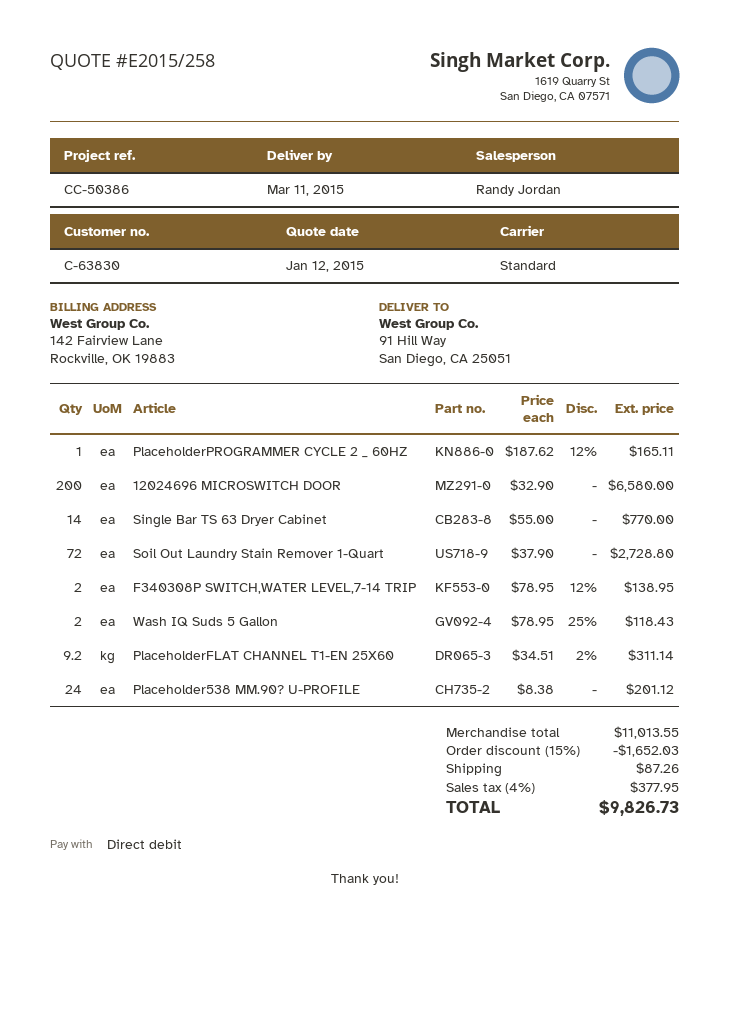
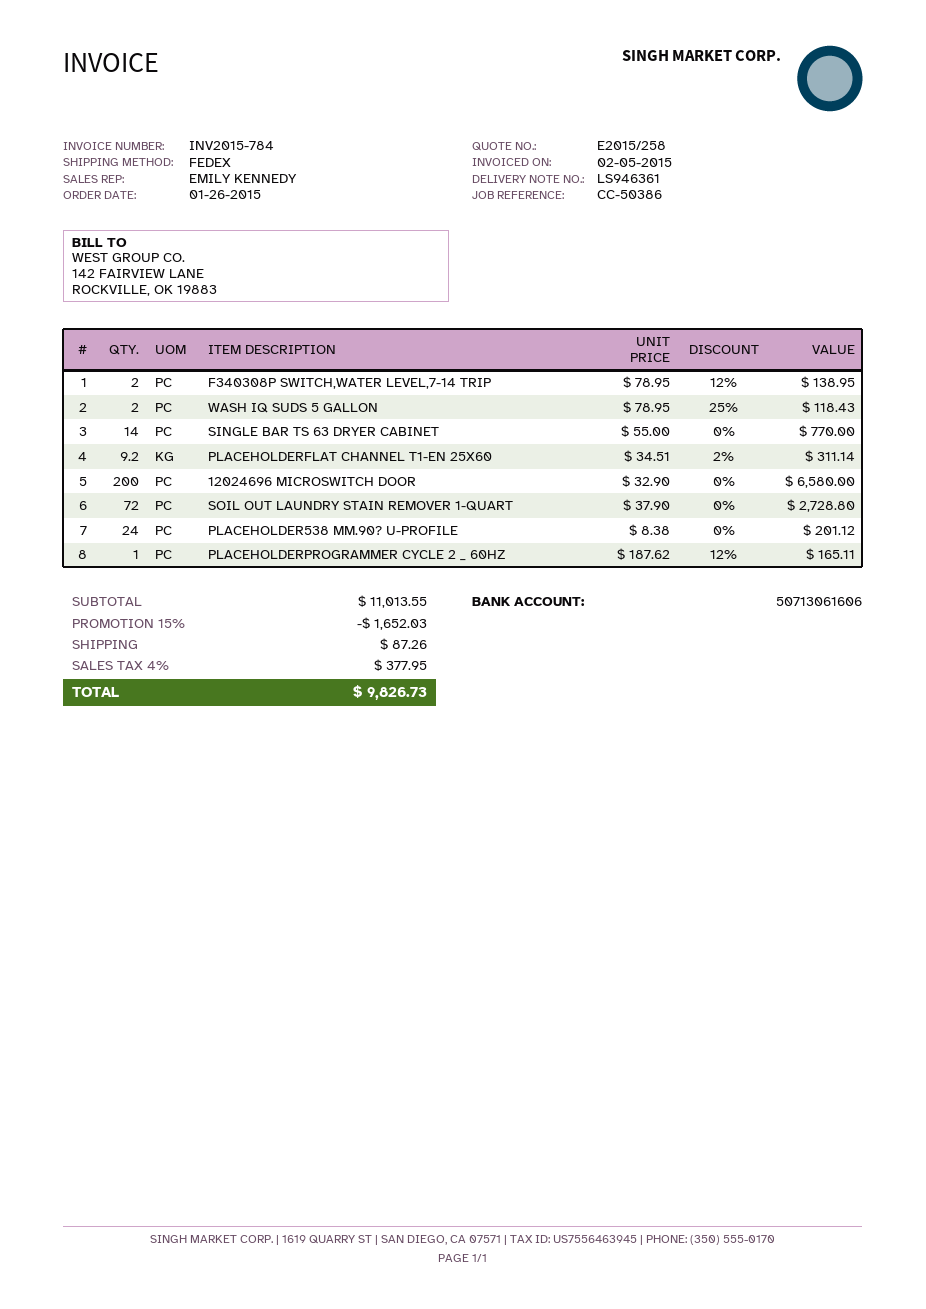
sales rep: Randy Jordan -> EMILY KENNEDY
shipping method: standard -> FedEx

